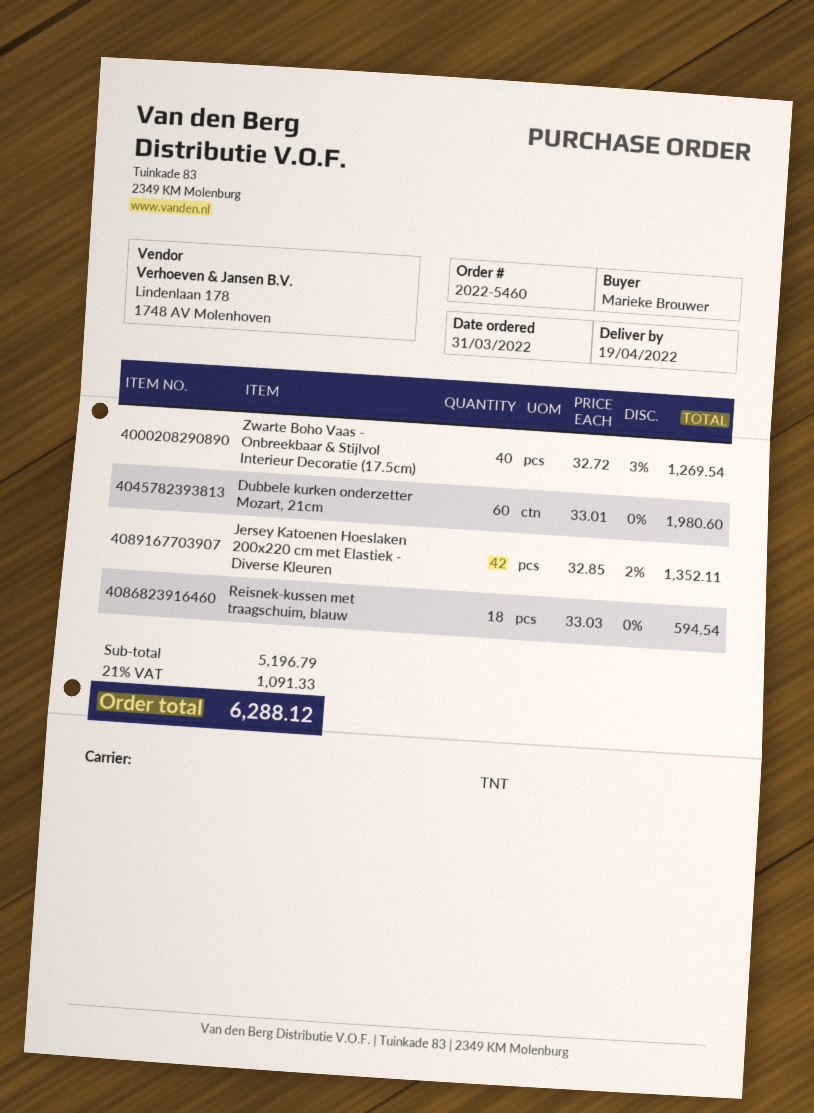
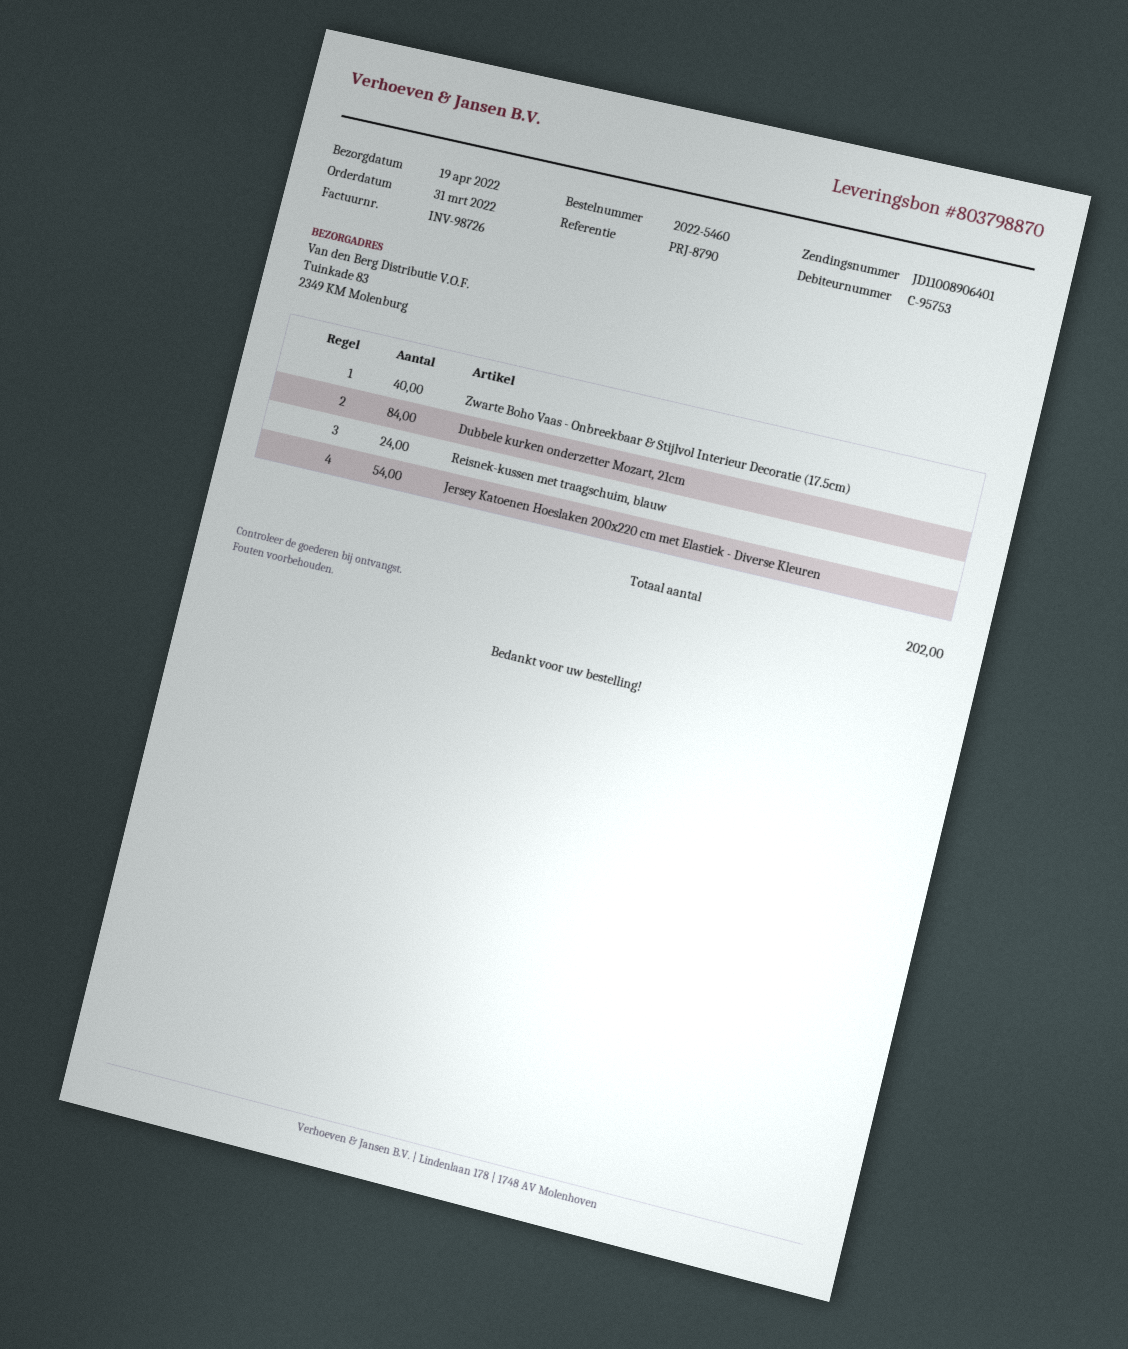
Dubbele kurken onderzetter Mozart, 21cm: 60 -> 84
Jersey Katoenen Hoeslaken 200x220 cm met Elastiek - Diverse Kleuren: 42 -> 54
Reisnek-kussen met traagschuim, blauw: 18 -> 24

